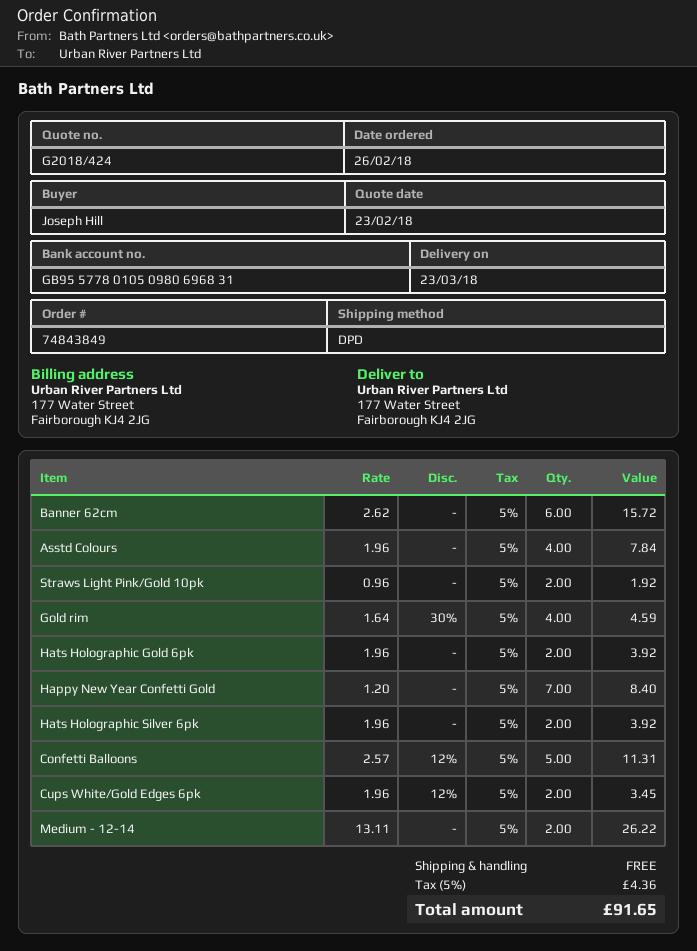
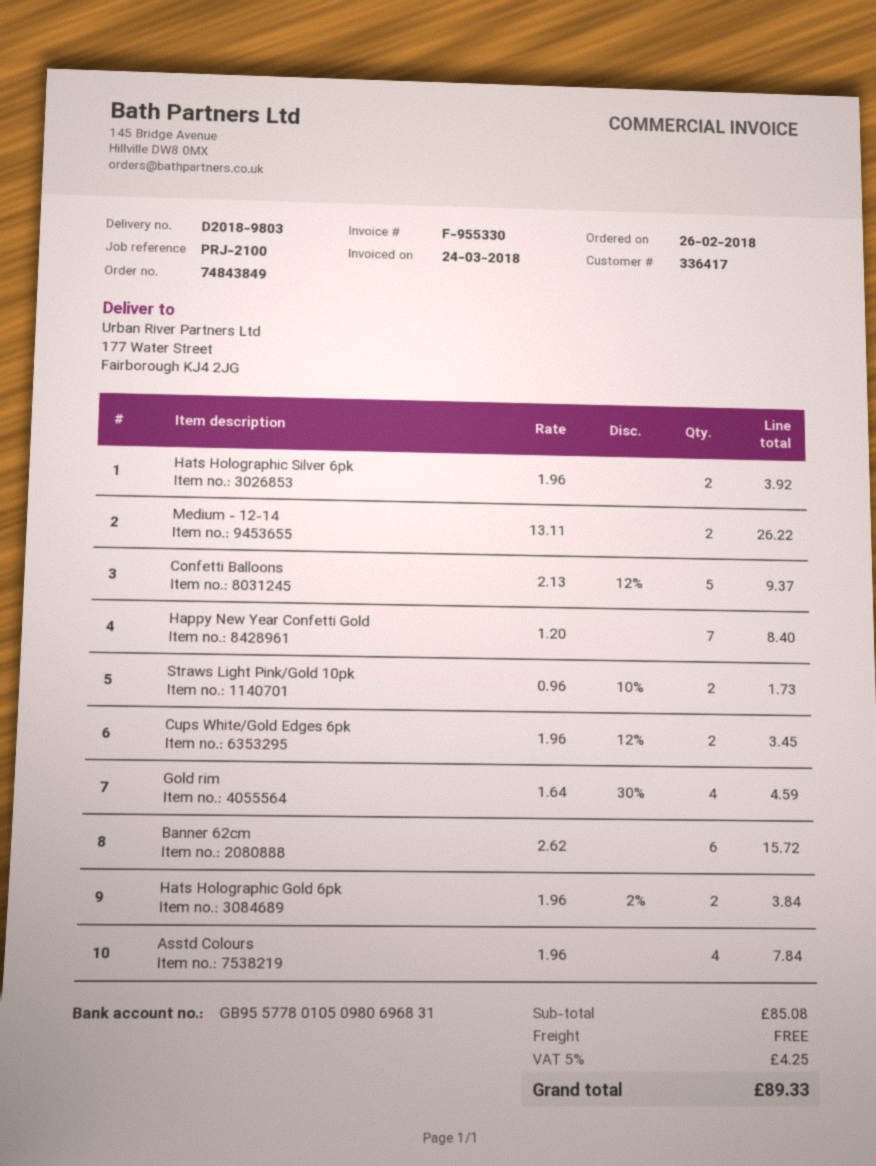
Straws Light Pink/Gold 10pk: 2 x 0.96 = 1.92 -> 2 x 0.96 - 10% = 1.73
Hats Holographic Gold 6pk: 2 x 1.96 = 3.92 -> 2 x 1.96 - 2% = 3.84
Confetti Balloons: 5 x 2.57 - 12% = 11.31 -> 5 x 2.13 - 12% = 9.37
tax: 5% = 4.36 -> 5% = 4.25
total: 91.65 -> 89.33

